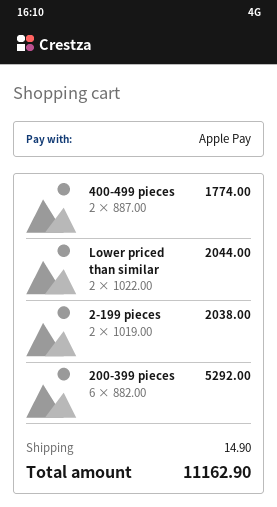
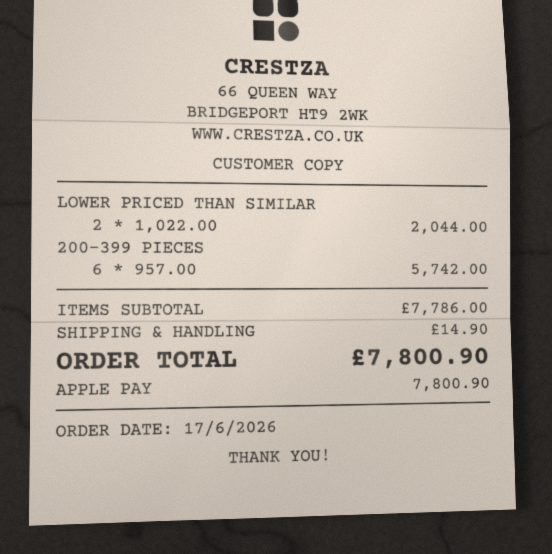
400-499 pieces: 2 x 887.00 = 1774.00 -> none
2-199 pieces: 2 x 1019.00 = 2038.00 -> none
200-399 pieces: 6 x 882.00 = 5292.00 -> 6 x 957.00 = 5742.00
total: 11162.90 -> 7800.90

